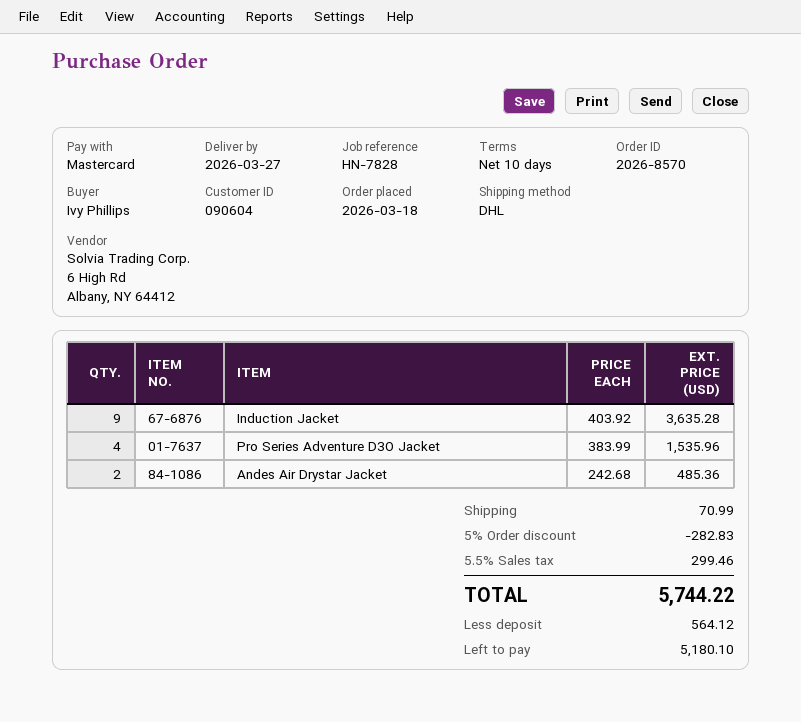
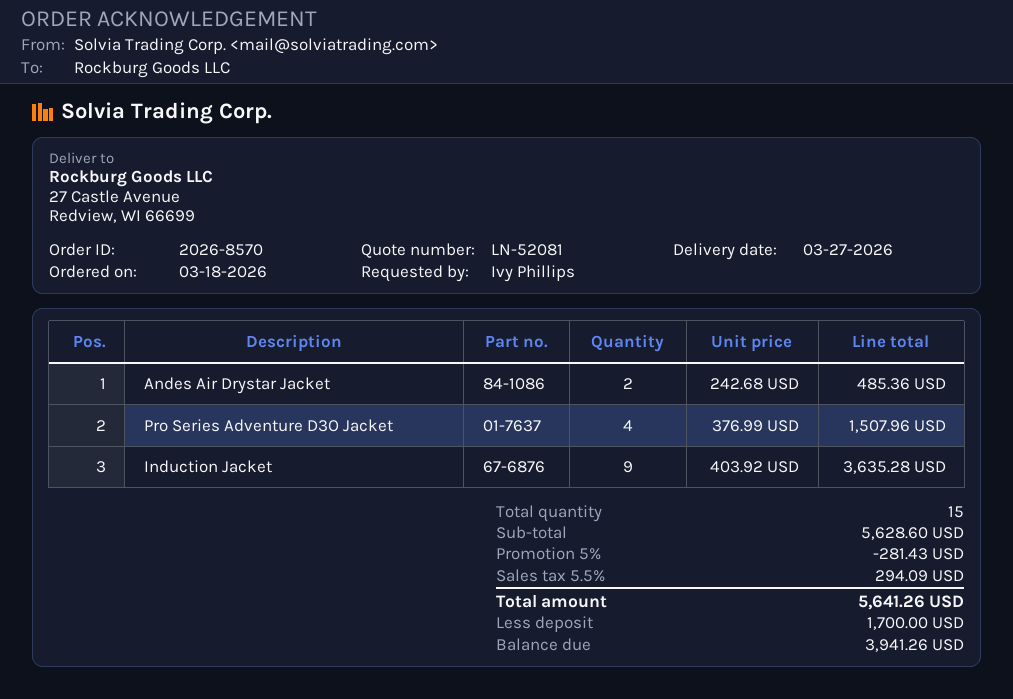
Pro Series Adventure D3O Jacket: 4 x 383.99 = 1535.96 -> 4 x 376.99 = 1507.96
discount: 5% = 282.83 -> 5% = 281.43
shipping: 70.99 -> none
tax: 5.5% = 299.46 -> 5.5% = 294.09
total: 5744.22 -> 5641.26
deposit: 564.12 -> 1700.00
balance: 5180.10 -> 3941.26

